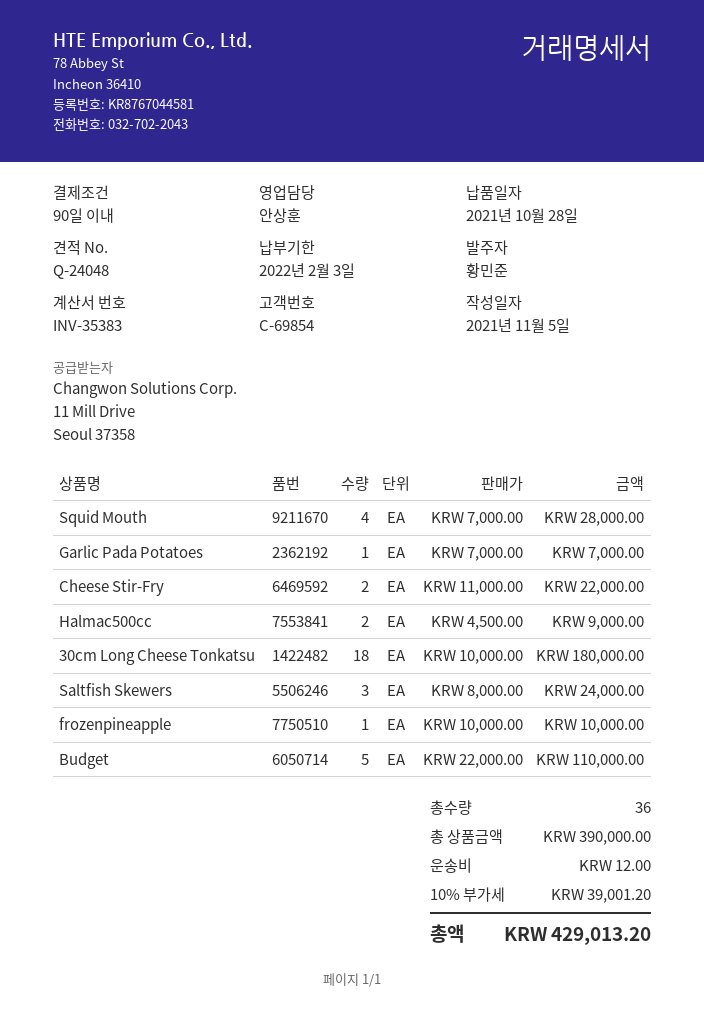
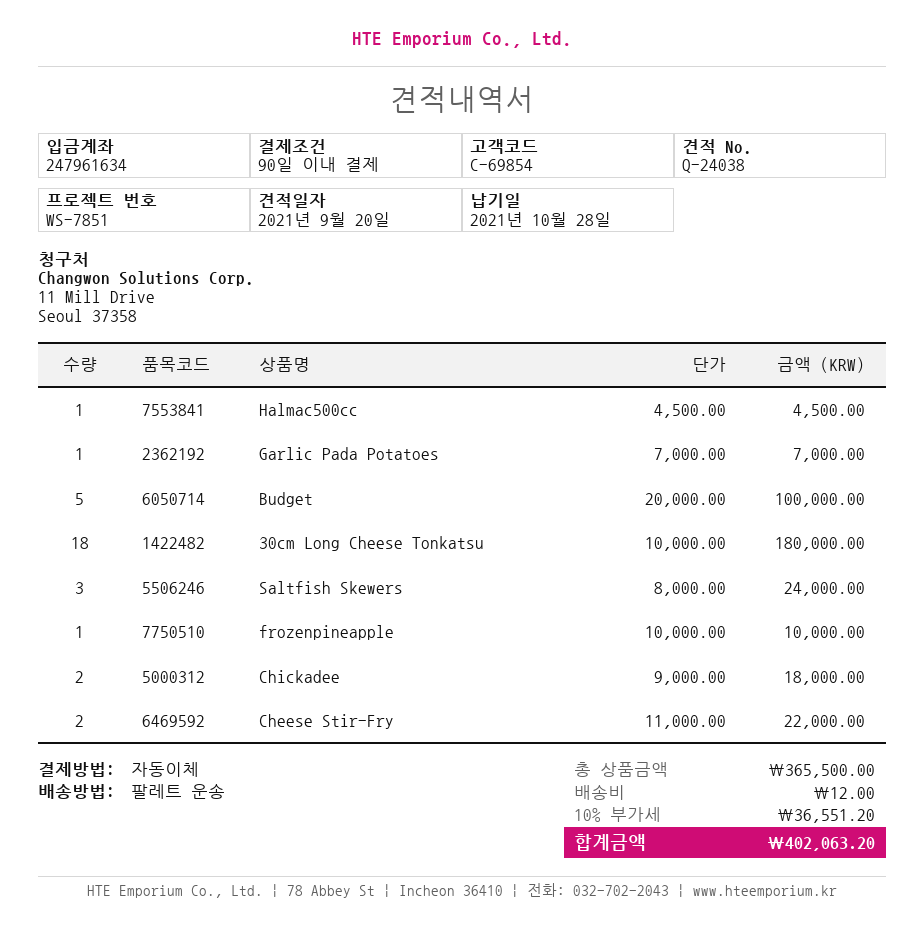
quote number: Q-24048 -> Q-24038
Squid Mouth: 4 x 7000.00 = 28000.00 -> none
Halmac500cc: 2 x 4500.00 = 9000.00 -> 1 x 4500.00 = 4500.00
Budget: 5 x 22000.00 = 110000.00 -> 5 x 20000.00 = 100000.00
Chickadee: none -> 2 x 9000.00 = 18000.00
subtotal: 390000.00 -> 365500.00
tax: 10% = 39001.20 -> 10% = 36551.20
total: 429013.20 -> 402063.20

